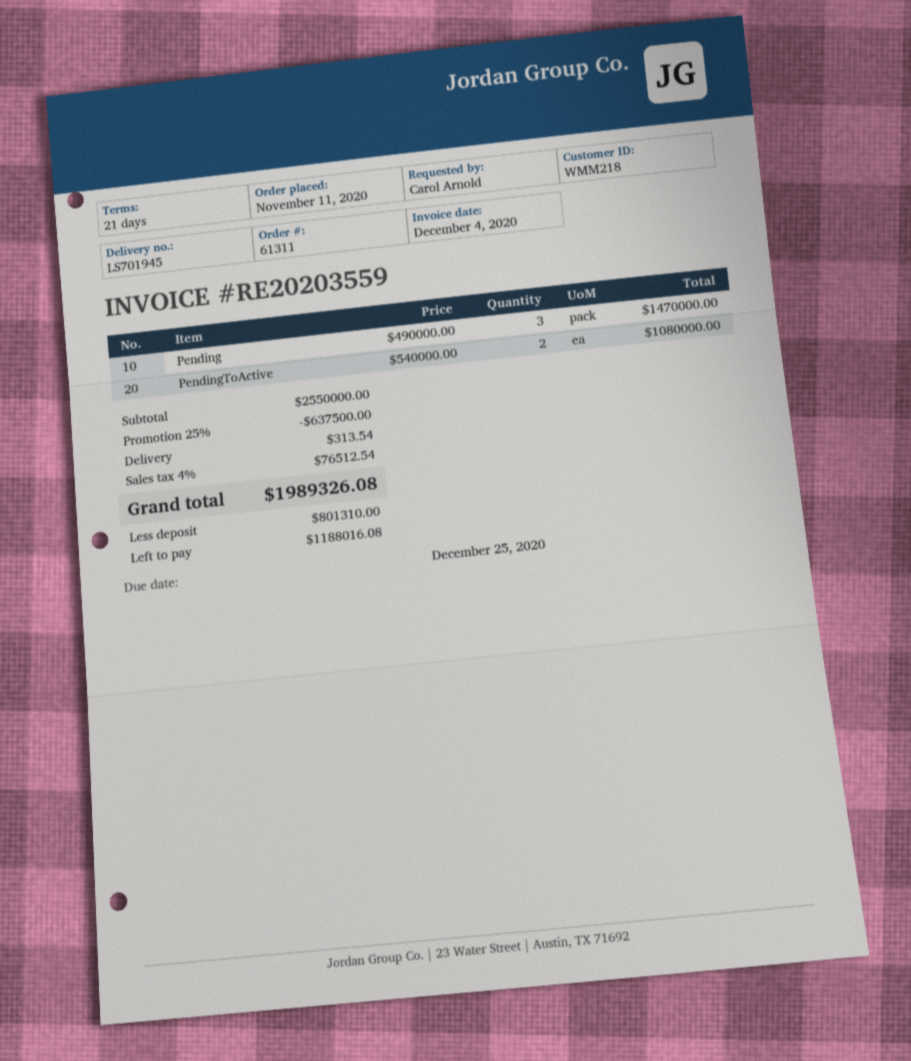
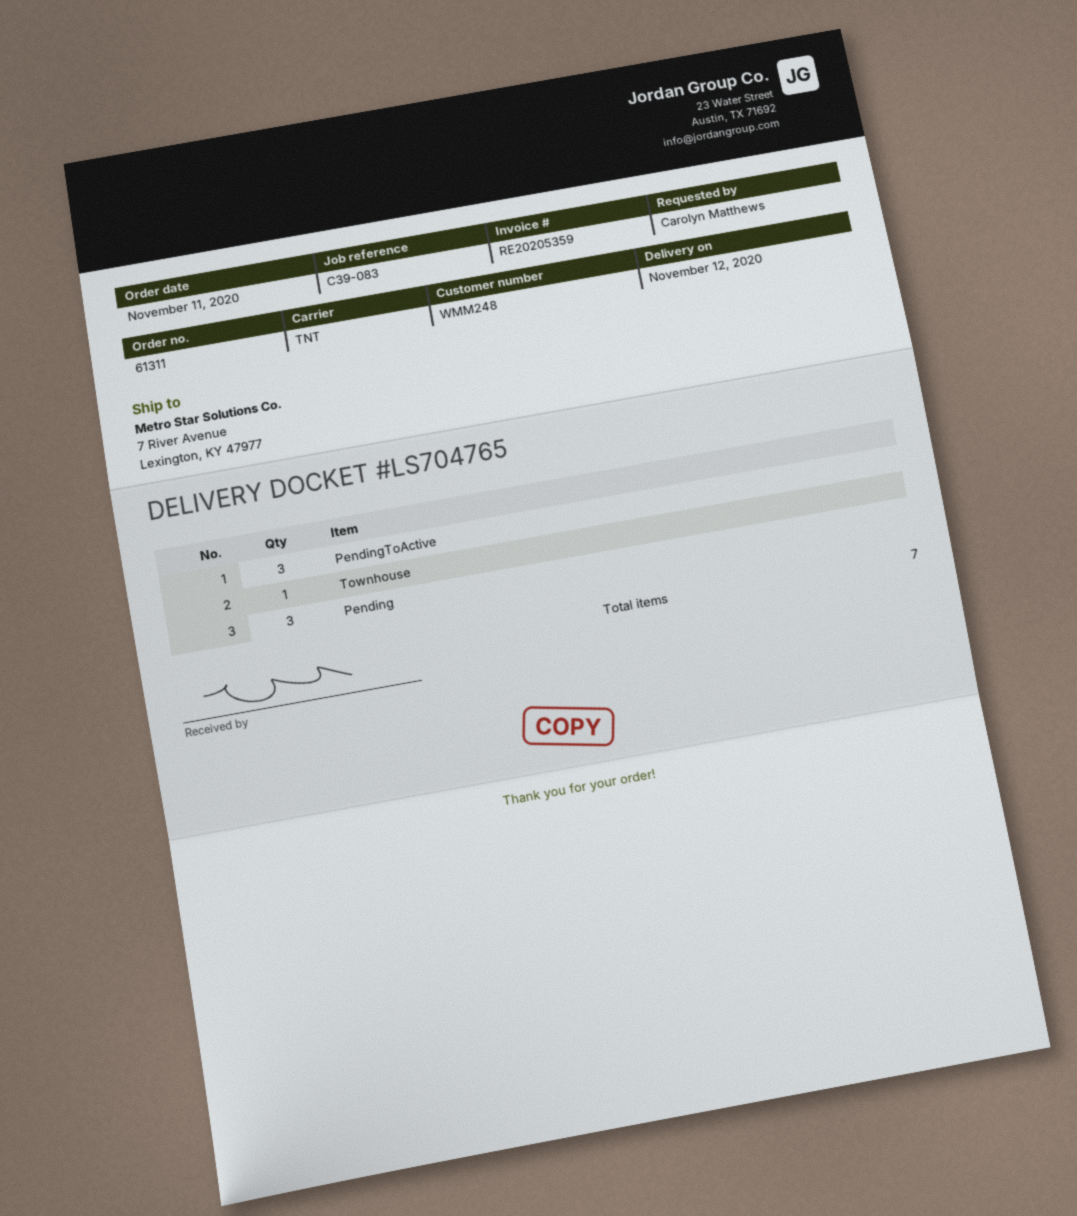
delivery note number: LS701945 -> LS704765
invoice number: RE20203559 -> RE20205359
customer number: WMM218 -> WMM248
ordered by: Carol Arnold -> Carolyn Matthews
PendingToActive: 2 -> 3
Townhouse: none -> 1

